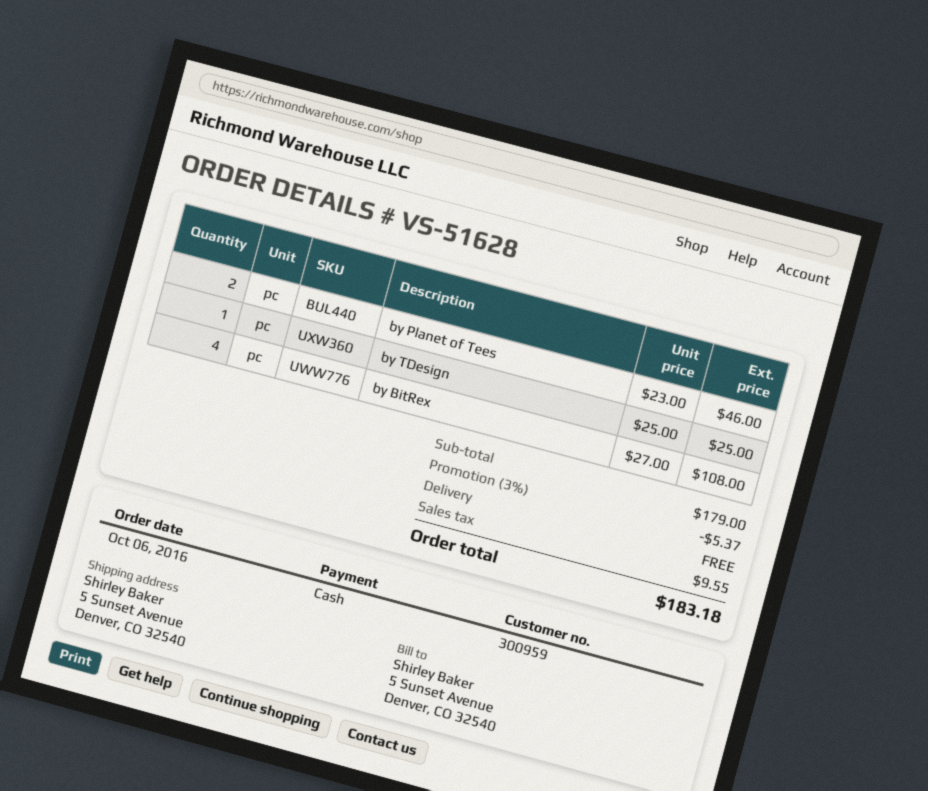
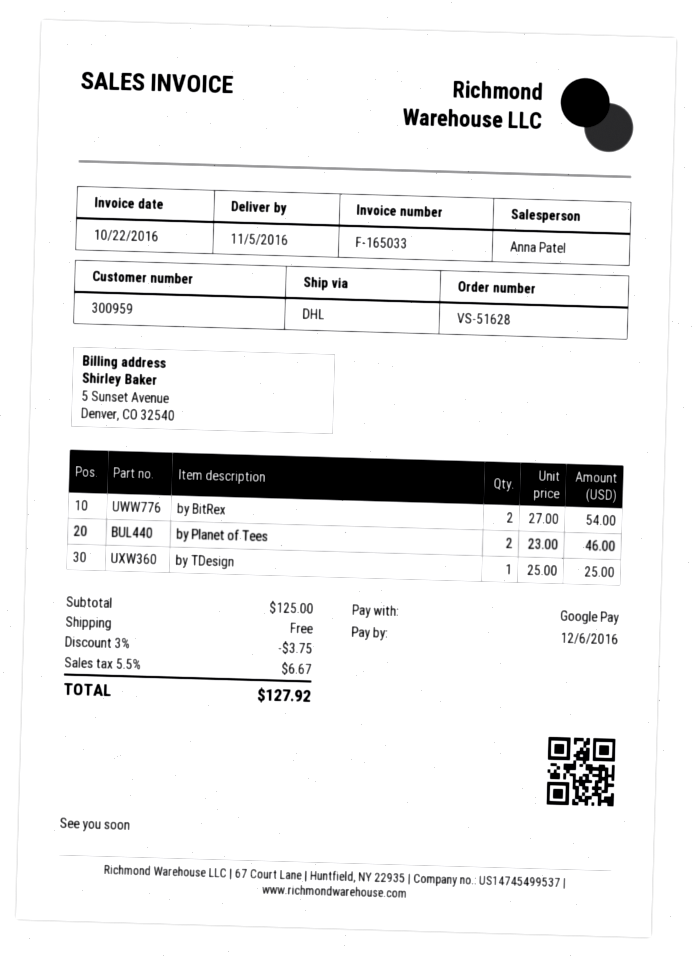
payment method: cash -> Google Pay
by BitRex: 4 x 27.00 = 108.00 -> 2 x 27.00 = 54.00
subtotal: 179.00 -> 125.00
discount: 3% = 5.37 -> 3% = 3.75
tax: 9.55 -> 6.67
total: 183.18 -> 127.92

